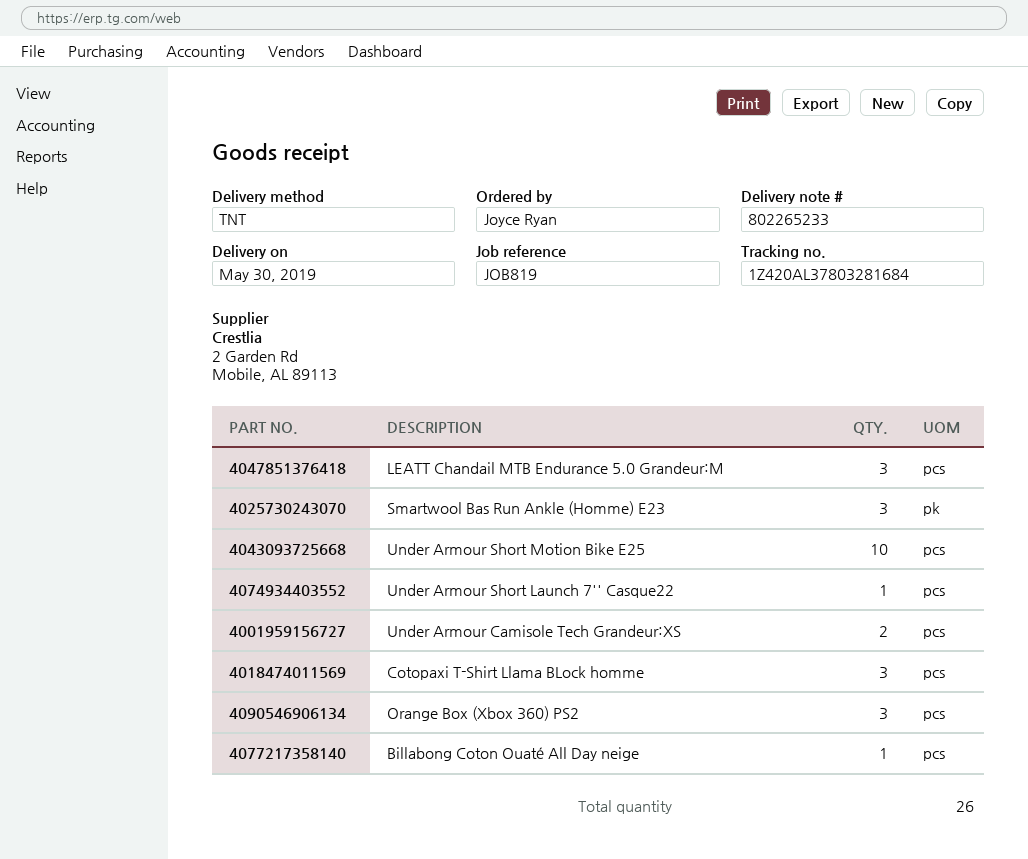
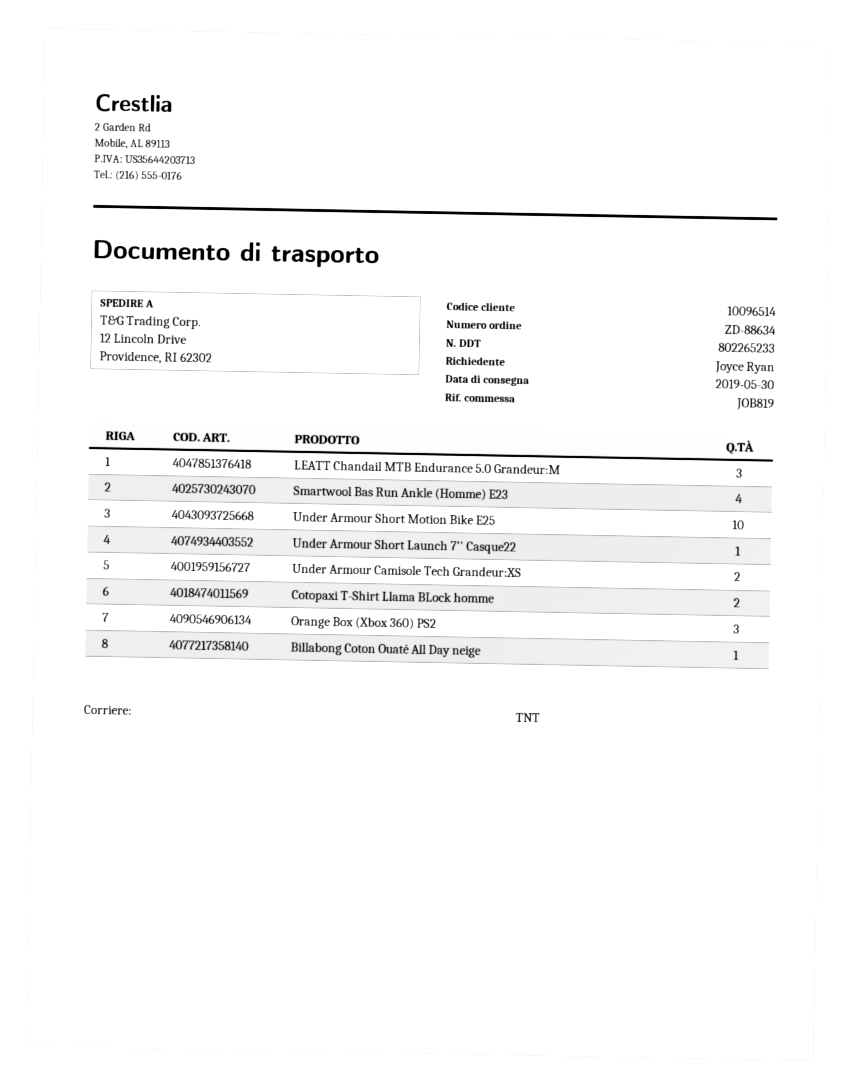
Smartwool Bas Run Ankle (Homme) E23: 3 -> 4
Cotopaxi T-Shirt Llama BLock homme: 3 -> 2

